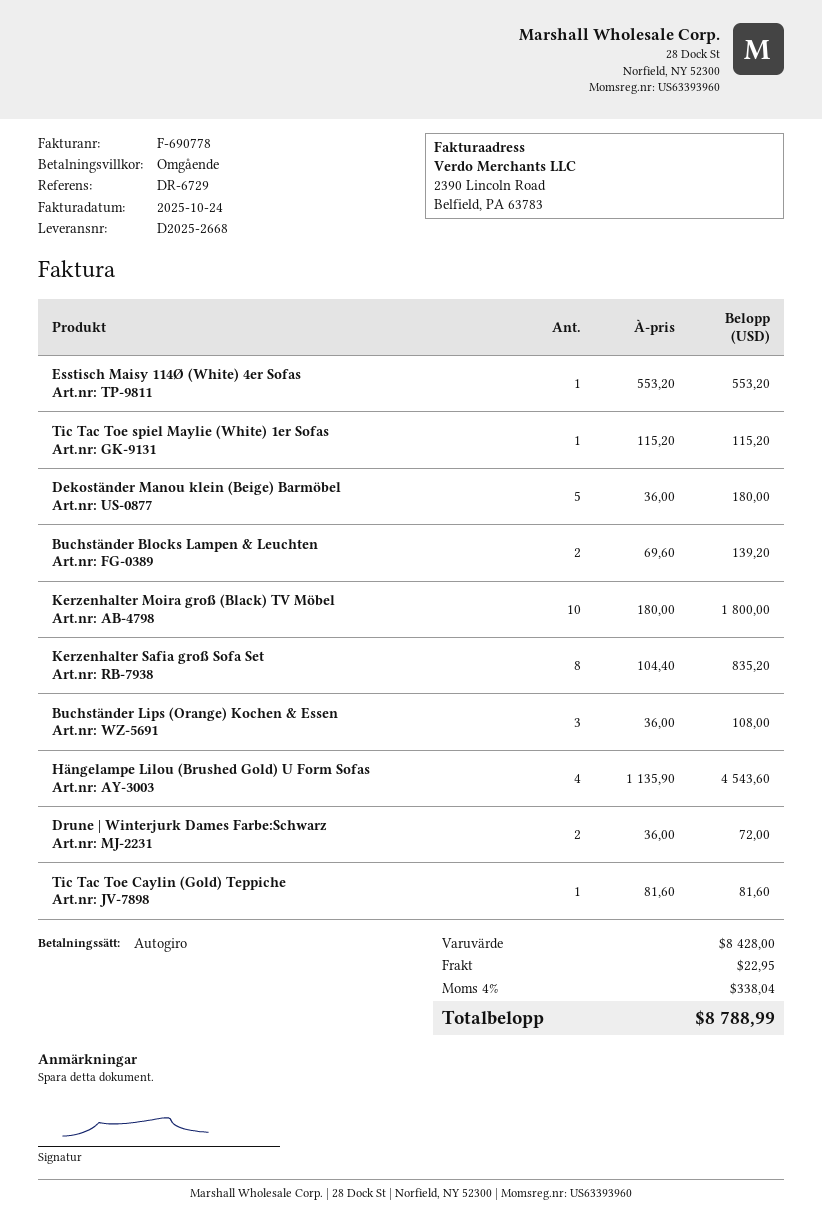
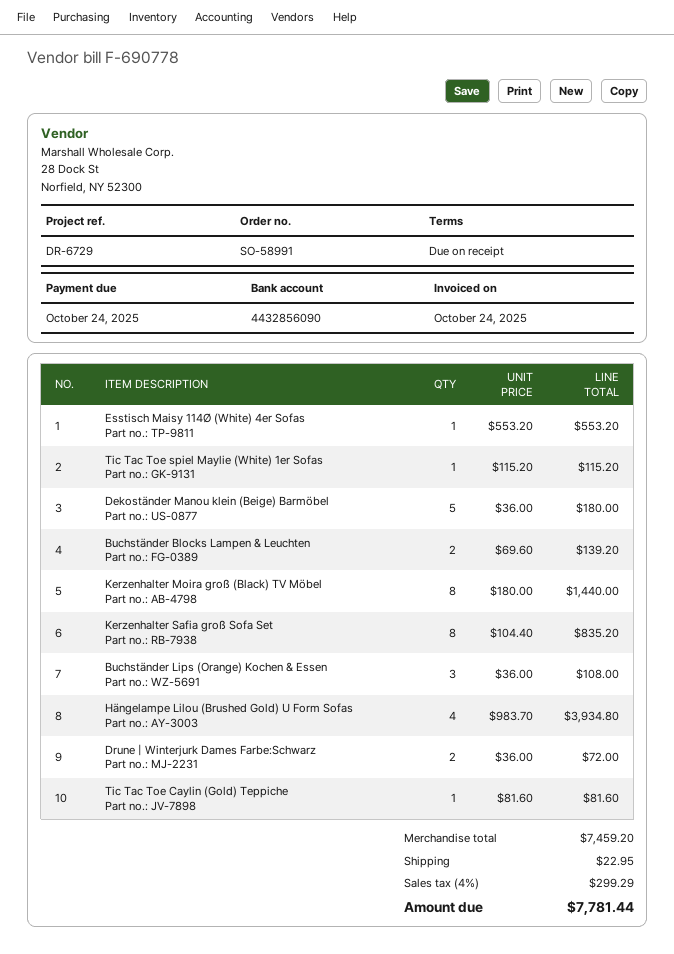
Kerzenhalter Moira groß (Black) TV Möbel: 10 x 180.00 = 1800.00 -> 8 x 180.00 = 1440.00
Hängelampe Lilou (Brushed Gold) U Form Sofas: 4 x 1135.90 = 4543.60 -> 4 x 983.70 = 3934.80
subtotal: 8428.00 -> 7459.20
tax: 4% = 338.04 -> 4% = 299.29
total: 8788.99 -> 7781.44

